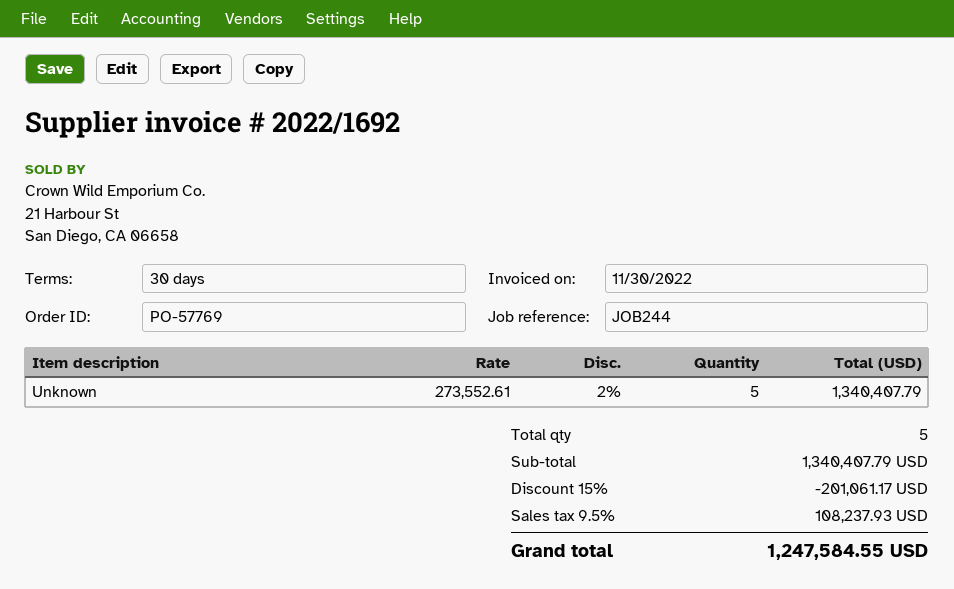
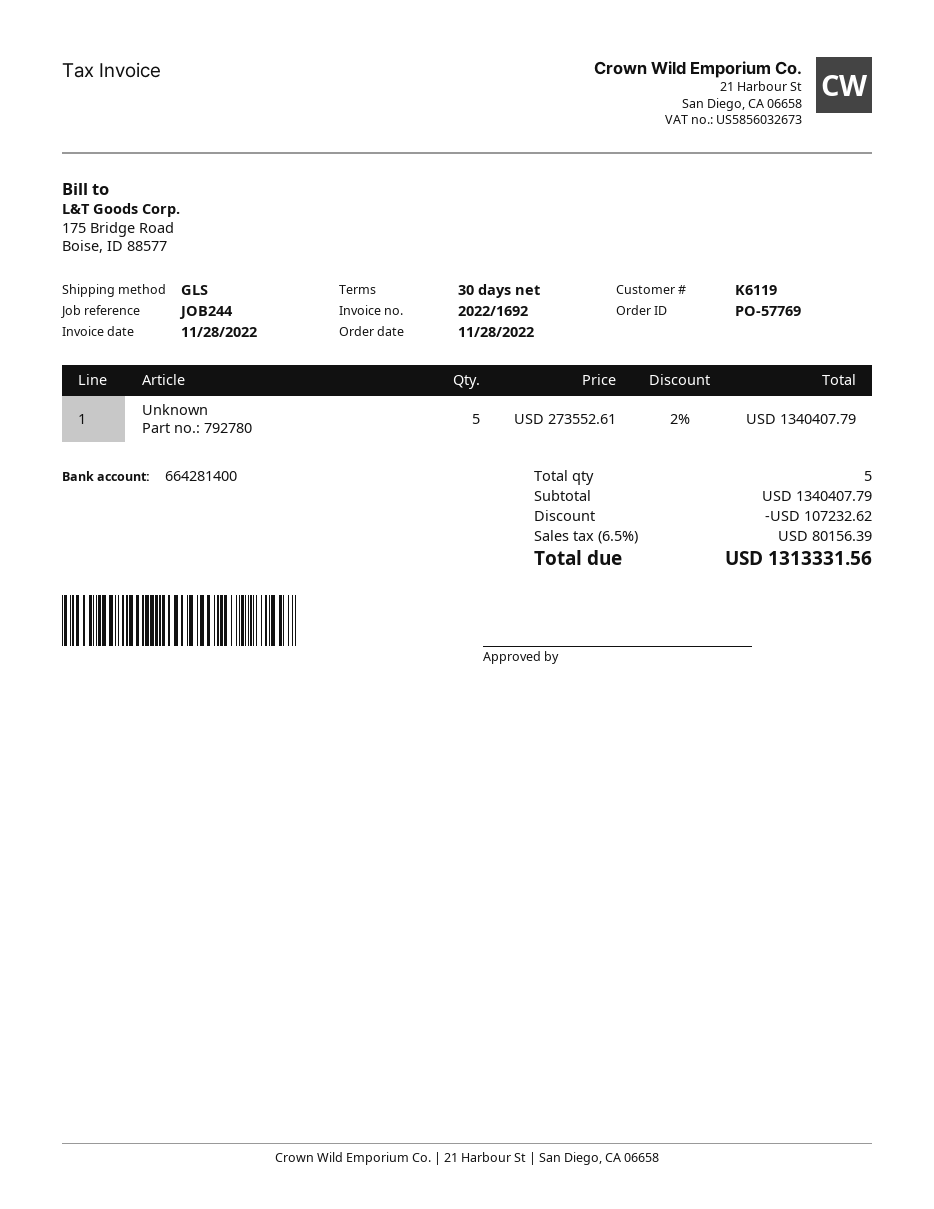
invoice date: 2022-11-30 -> 2022-11-28
discount: 201061.17 -> 107232.62
tax: 9.5% = 108237.93 -> 6.5% = 80156.39
total: 1247584.55 -> 1313331.56

